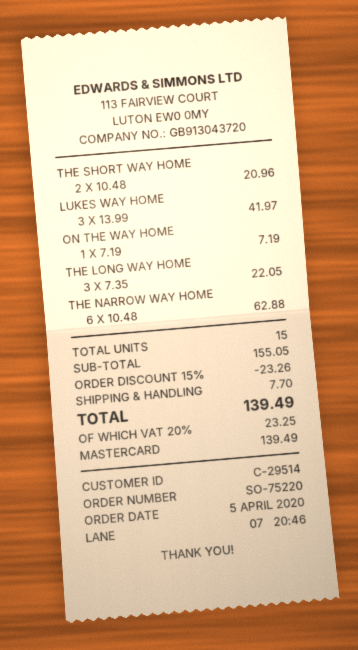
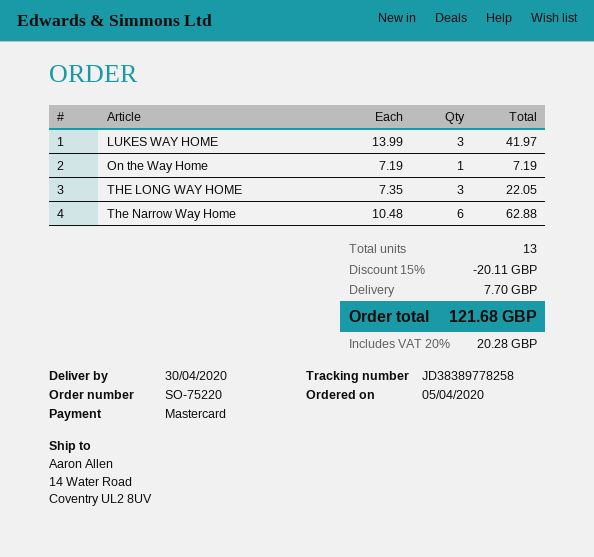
THE SHORT WAY HOME: 2 x 10.48 = 20.96 -> none
total quantity: 15 -> 13
discount: 15% = 23.26 -> 15% = 20.11
tax: 20% = 23.25 -> 20% = 20.28
total: 139.49 -> 121.68

